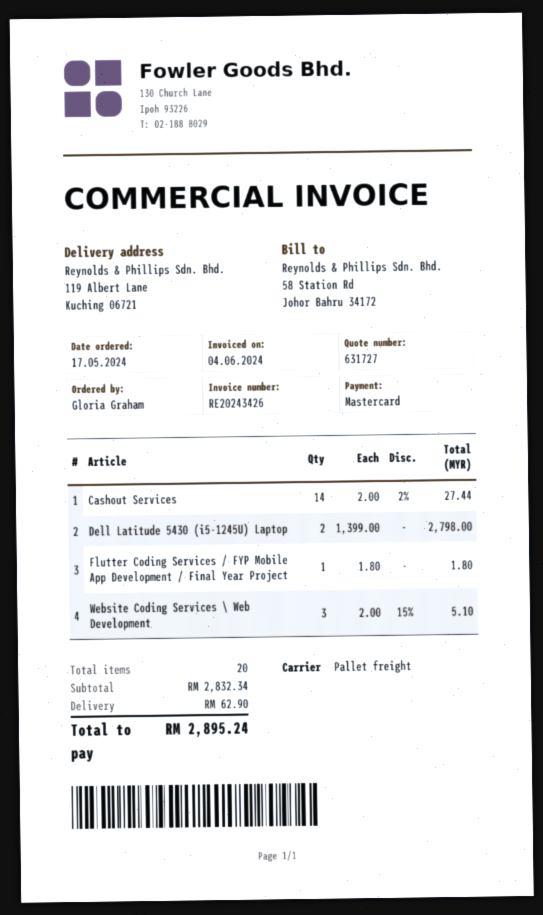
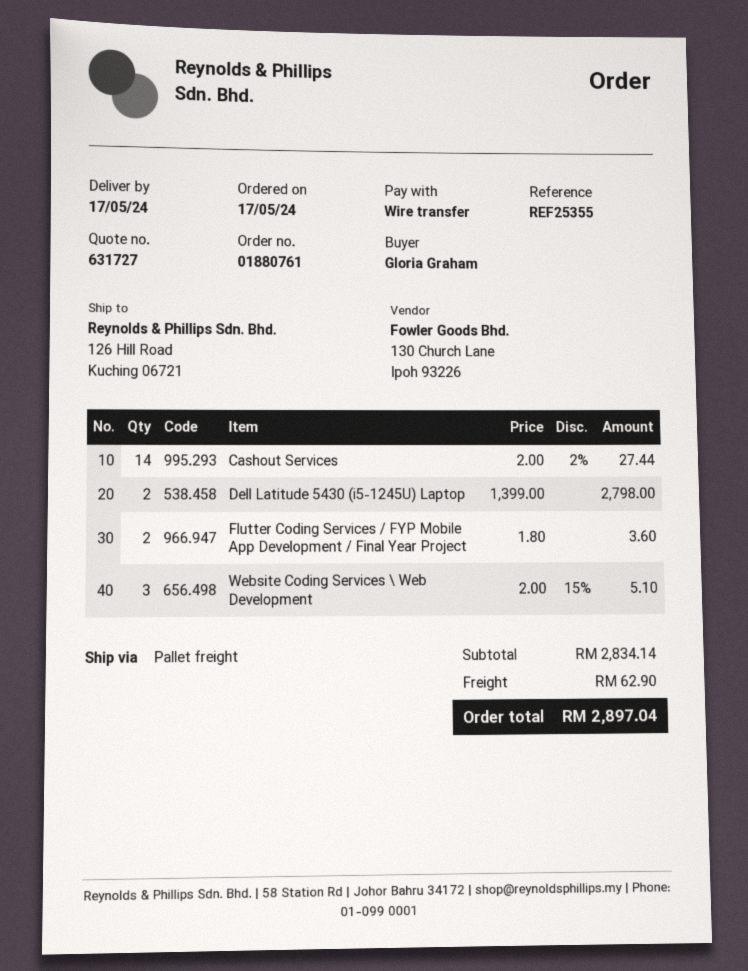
payment method: Mastercard -> bank transfer
ship to: 119 Albert Lane, Kuching 06721 -> 126 Hill Road, Kuching 06721
Flutter Coding Services / FYP Mobile App Development / Final Year Project: 1 x 1.80 = 1.80 -> 2 x 1.80 = 3.60
subtotal: 2832.34 -> 2834.14
total: 2895.24 -> 2897.04

